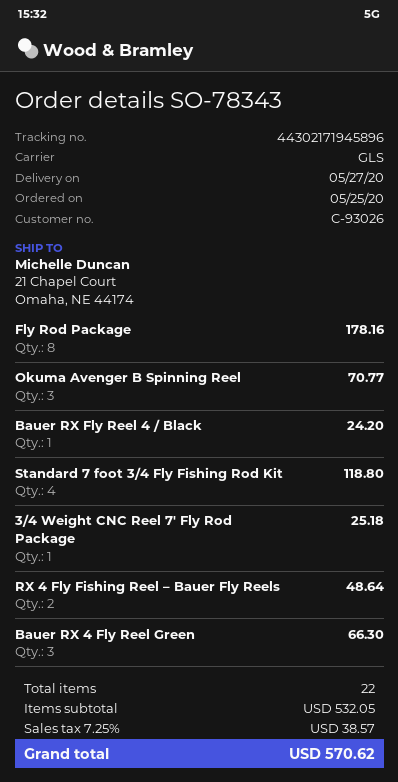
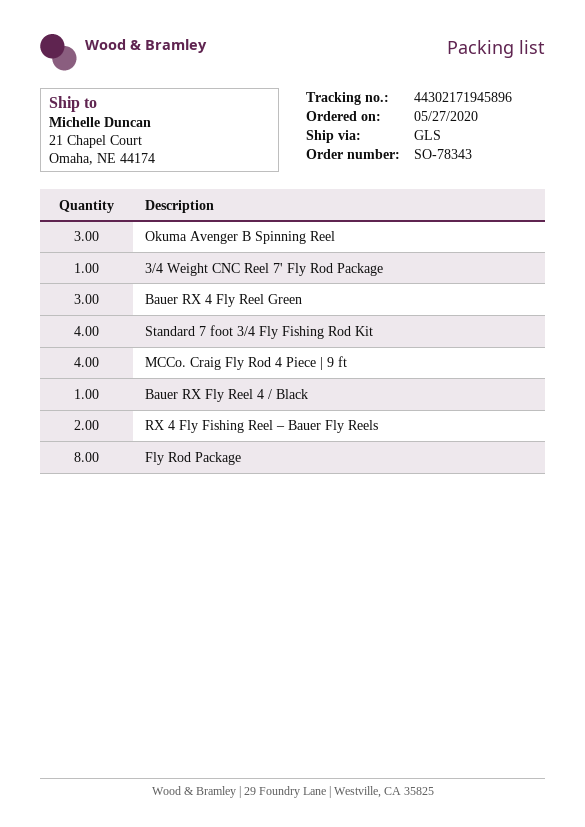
order date: 2020-05-25 -> 2020-05-27
MCCo. Craig Fly Rod 4 Piece | 9 ft: none -> 4

